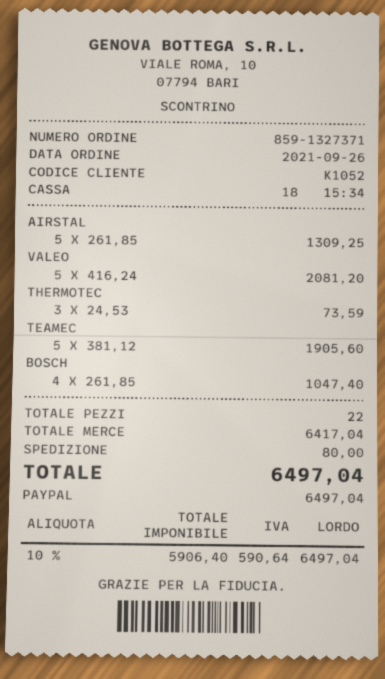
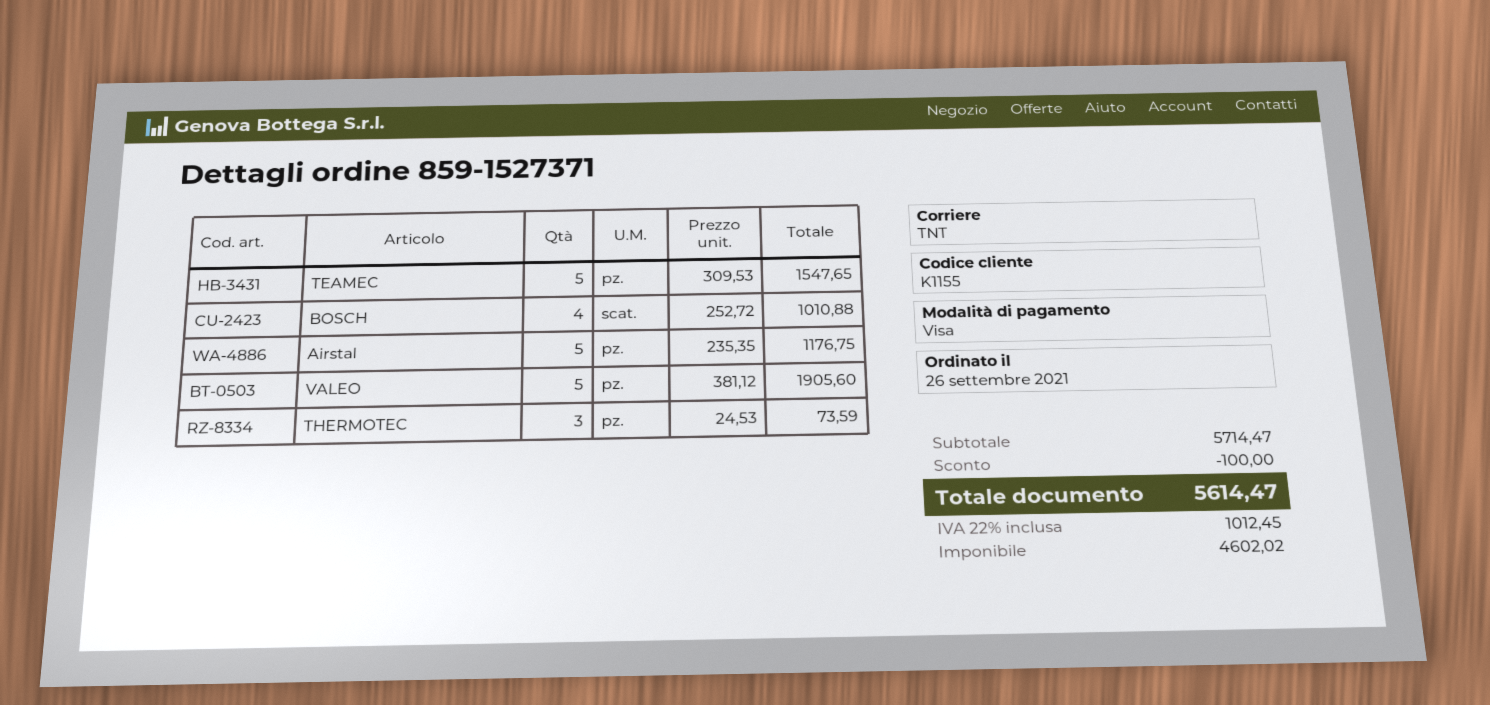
order number: 859-1327371 -> 859-1527371
customer number: K1052 -> K1155
payment method: PayPal -> Visa
AIRSTAL: 5 x 261.85 = 1309.25 -> 5 x 235.35 = 1176.75
VALEO: 5 x 416.24 = 2081.20 -> 5 x 381.12 = 1905.60
TEAMEC: 5 x 381.12 = 1905.60 -> 5 x 309.53 = 1547.65
BOSCH: 4 x 261.85 = 1047.40 -> 4 x 252.72 = 1010.88
subtotal: 6417.04 -> 5714.47
discount: none -> 100.00
shipping: 80.00 -> none
net: 5906.40 -> 4602.02
tax: 10% = 590.64 -> 22% = 1012.45
total: 6497.04 -> 5614.47

